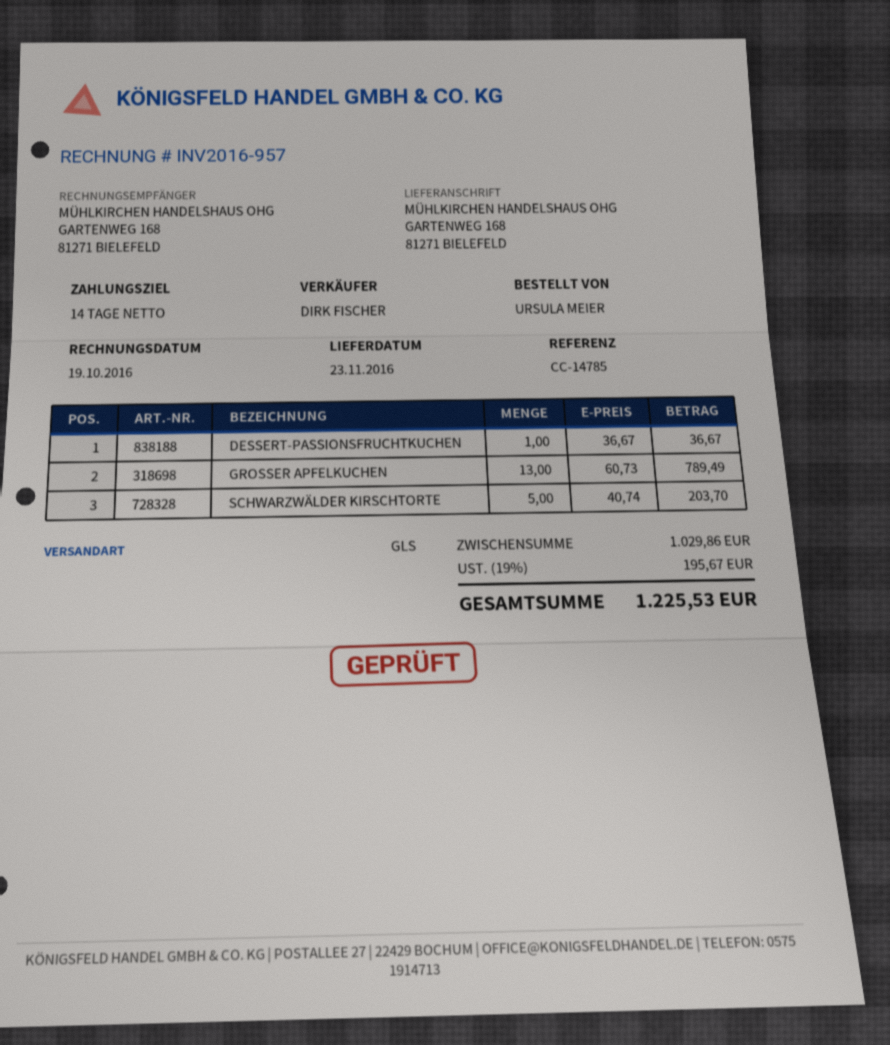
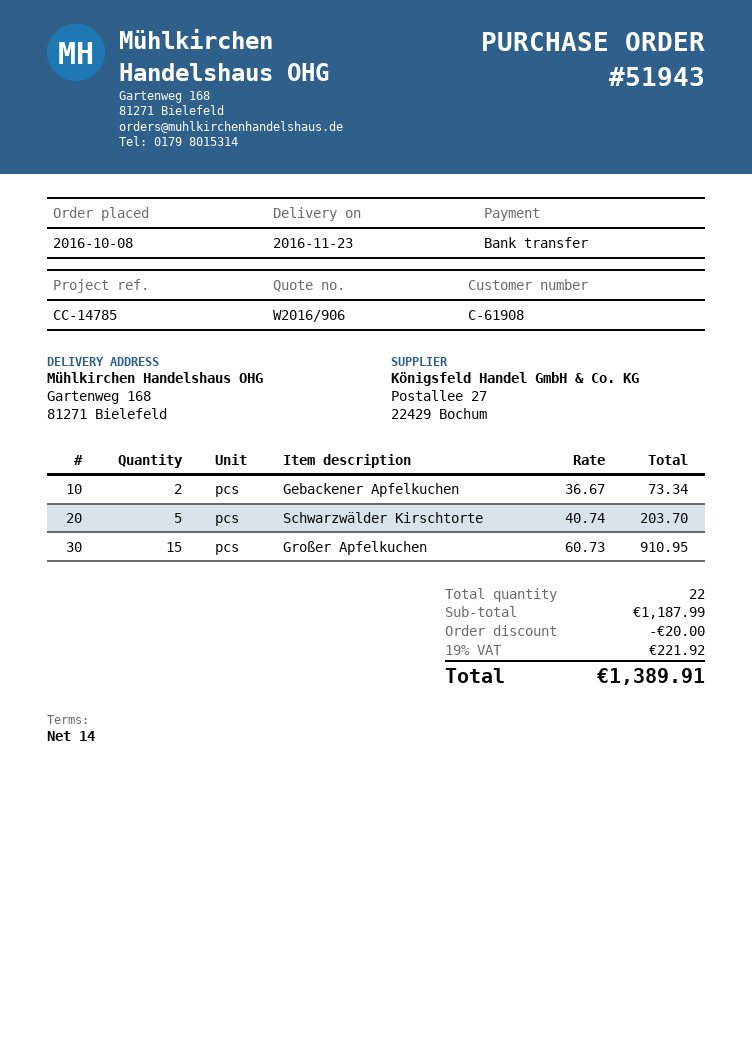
DESSERT-PASSIONSFRUCHTKUCHEN: 1 x 36.67 = 36.67 -> none
GROSSER APFELKUCHEN: 13 x 60.73 = 789.49 -> 15 x 60.73 = 910.95
Gebackener Apfelkuchen: none -> 2 x 36.67 = 73.34
subtotal: 1029.86 -> 1187.99
discount: none -> 20.00
tax: 19% = 195.67 -> 19% = 221.92
total: 1225.53 -> 1389.91

